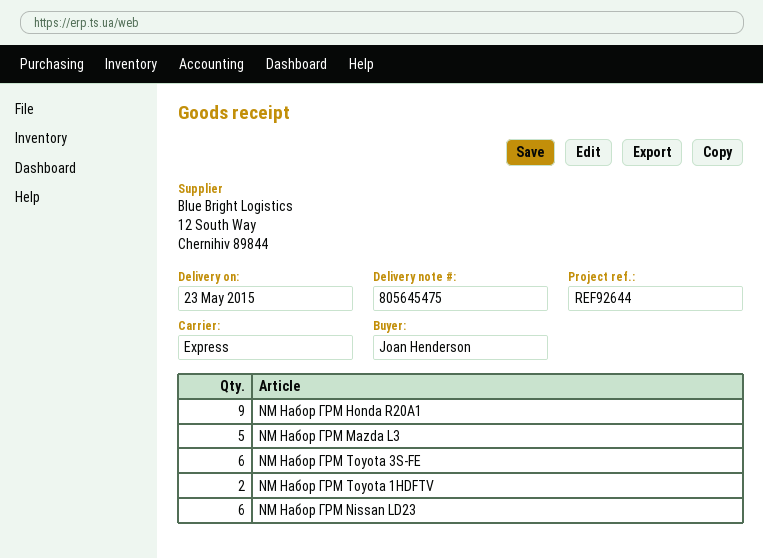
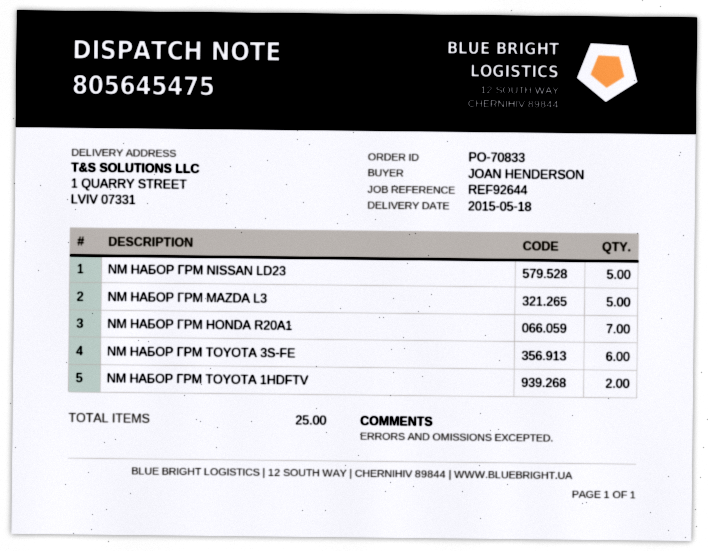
delivery date: 2015-05-23 -> 2015-05-18
NM Набор ГРМ Honda R20A1: 9 -> 7
NM Набор ГРМ Nissan LD23: 6 -> 5

